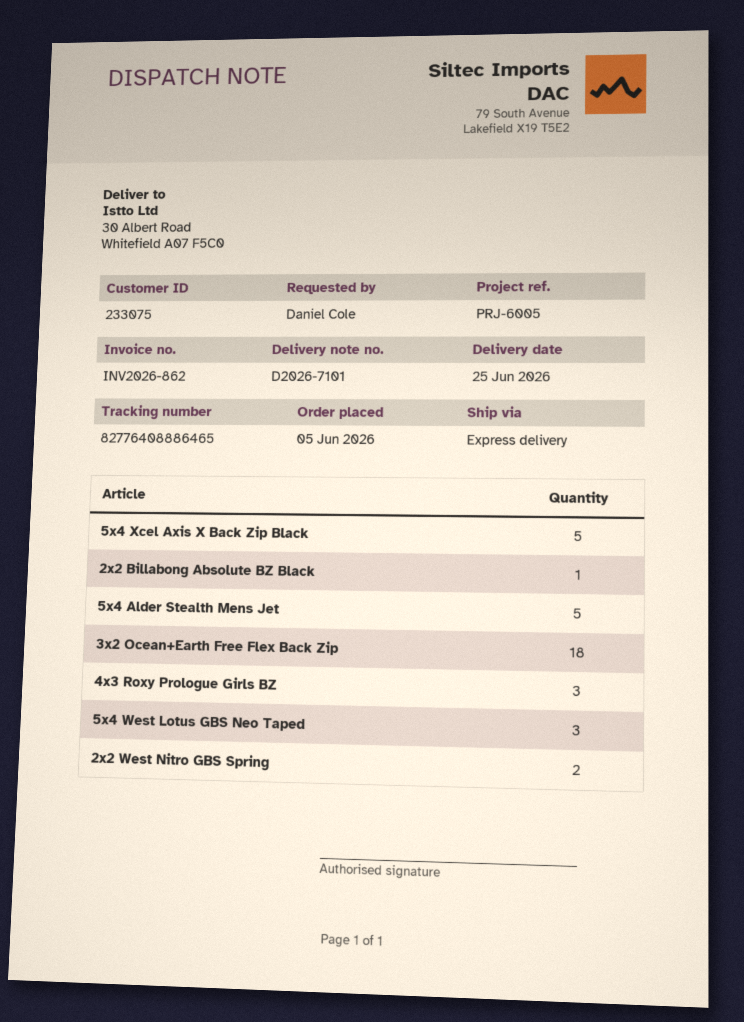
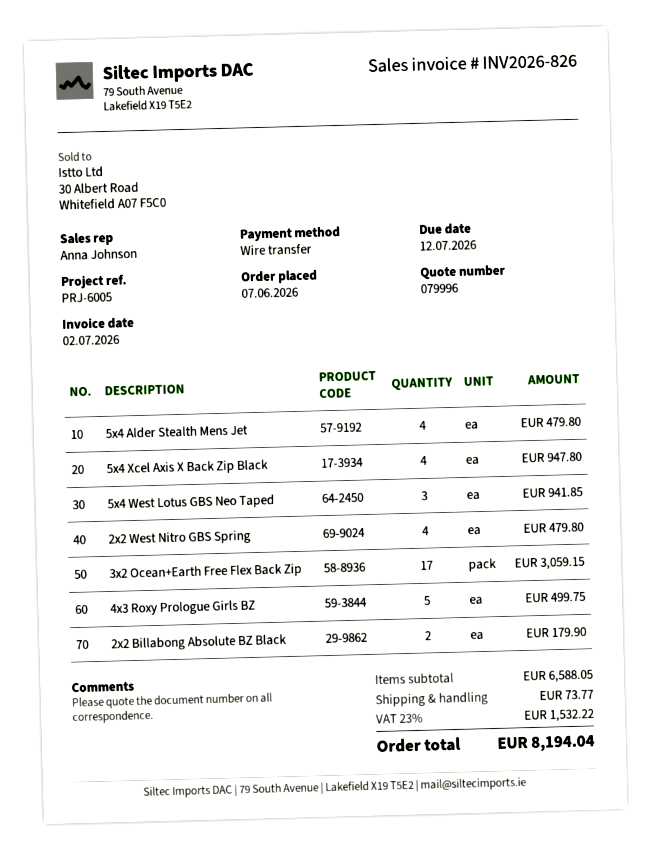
order date: 2026-06-05 -> 2026-06-07
invoice number: INV2026-862 -> INV2026-826
5x4 Xcel Axis X Back Zip Black: 5 -> 4
2x2 Billabong Absolute BZ Black: 1 -> 2
5x4 Alder Stealth Mens Jet: 5 -> 4
3x2 Ocean+Earth Free Flex Back Zip: 18 -> 17
4x3 Roxy Prologue Girls BZ: 3 -> 5
2x2 West Nitro GBS Spring: 2 -> 4

